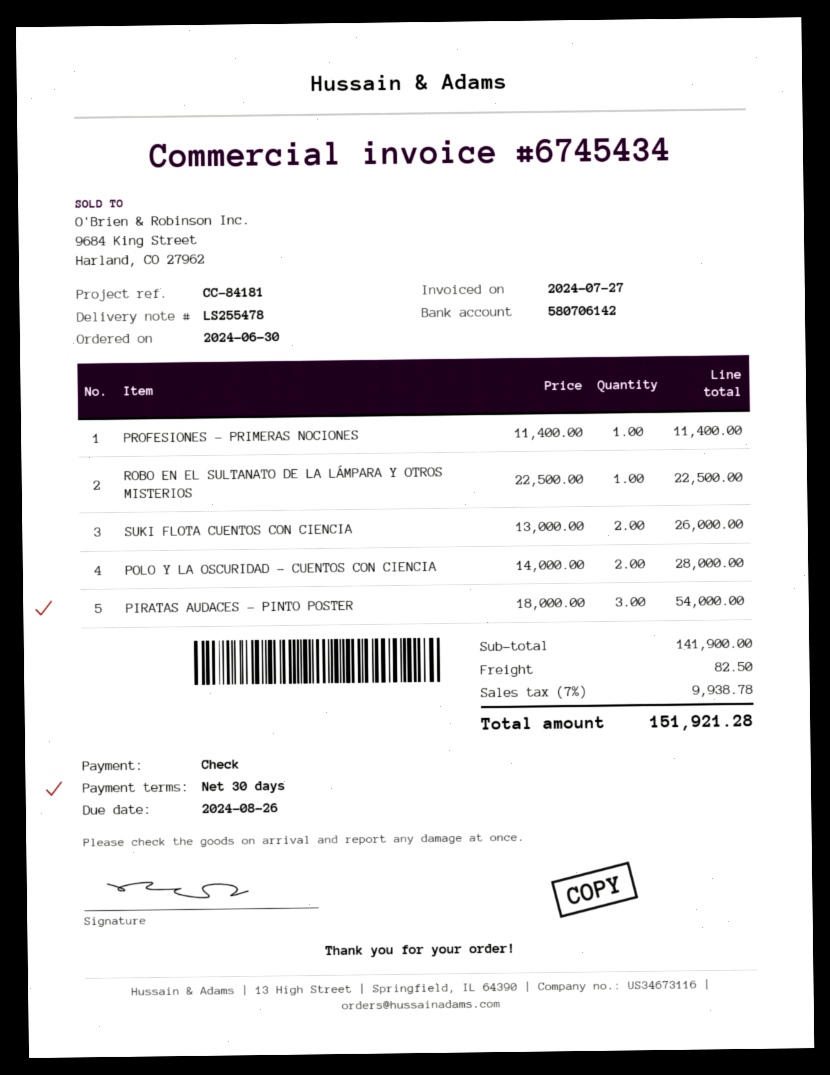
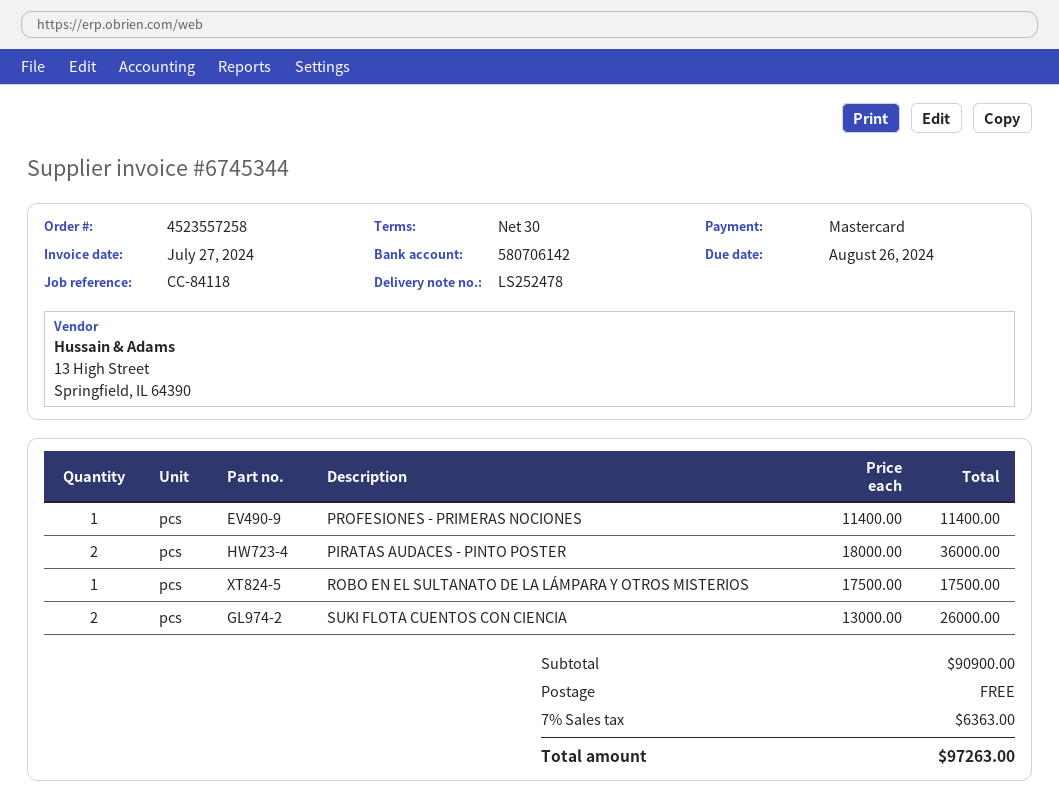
delivery note number: LS255478 -> LS252478
invoice number: 6745434 -> 6745344
reference: CC-84181 -> CC-84118
payment method: cheque -> Mastercard
ROBO EN EL SULTANATO DE LA LÁMPARA Y OTROS MISTERIOS: 1 x 22500.00 = 22500.00 -> 1 x 17500.00 = 17500.00
POLO Y LA OSCURIDAD - CUENTOS CON CIENCIA: 2 x 14000.00 = 28000.00 -> none
PIRATAS AUDACES - PINTO POSTER: 3 x 18000.00 = 54000.00 -> 2 x 18000.00 = 36000.00
subtotal: 141900.00 -> 90900.00
shipping: 82.50 -> 0.00
tax: 7% = 9938.78 -> 7% = 6363.00
total: 151921.28 -> 97263.00

